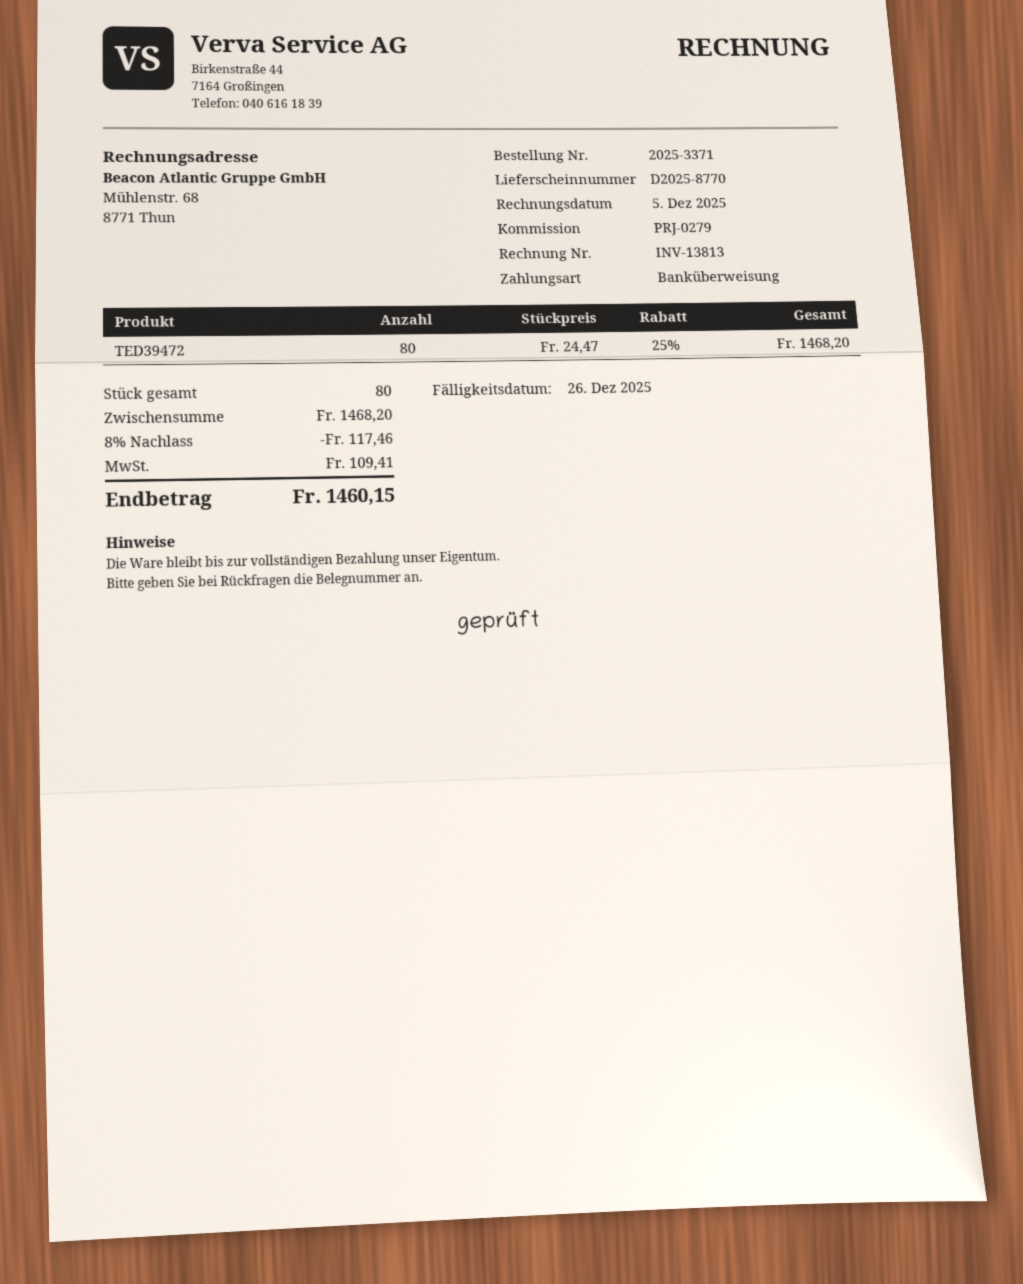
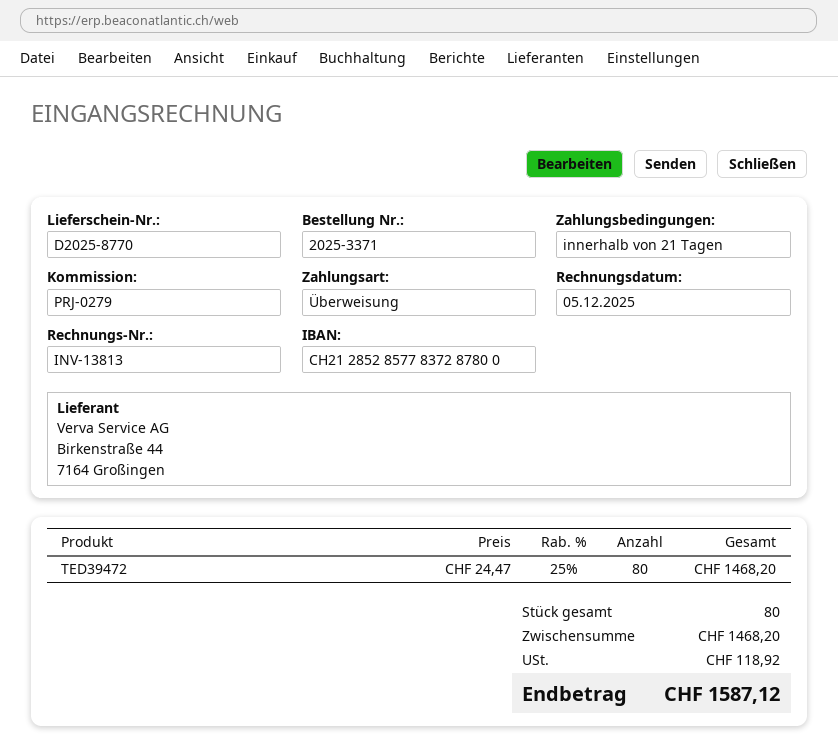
discount: 8% = 117.46 -> none
tax: 109.41 -> 118.92
total: 1460.15 -> 1587.12

